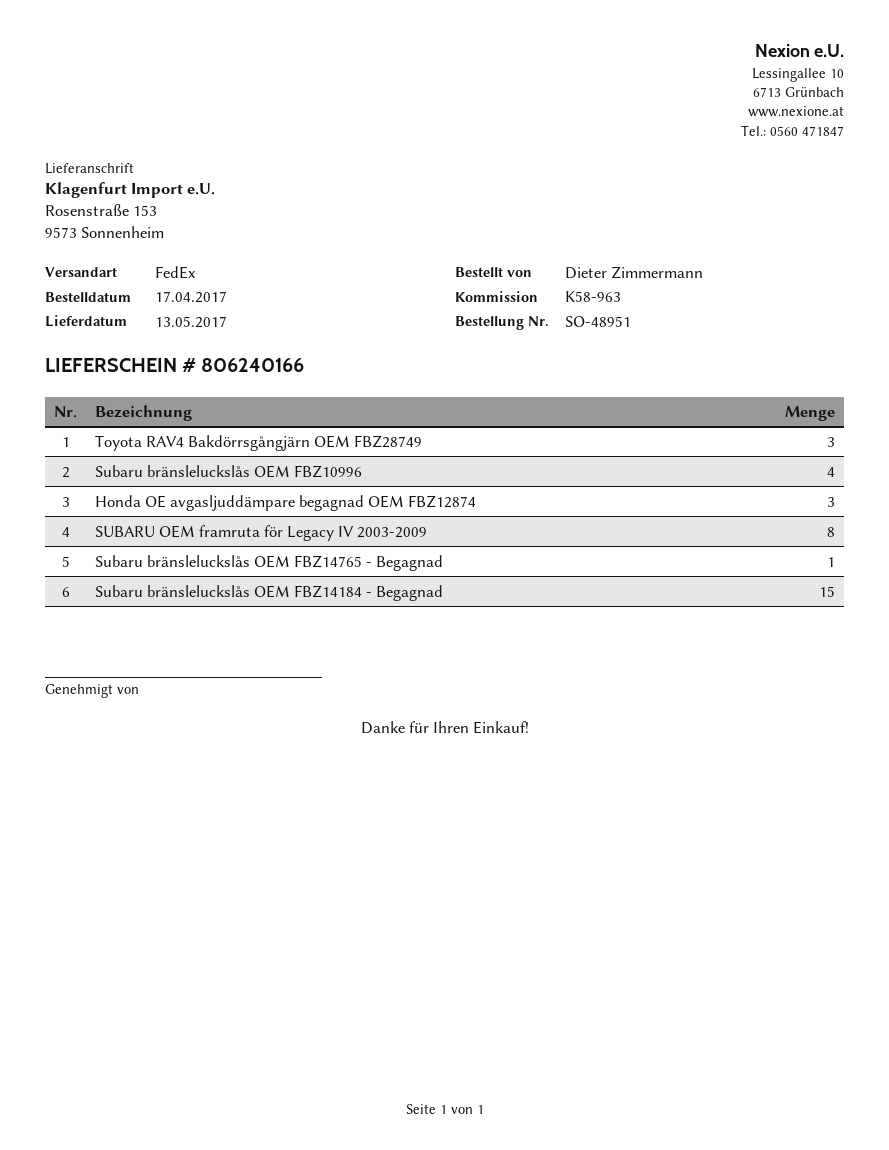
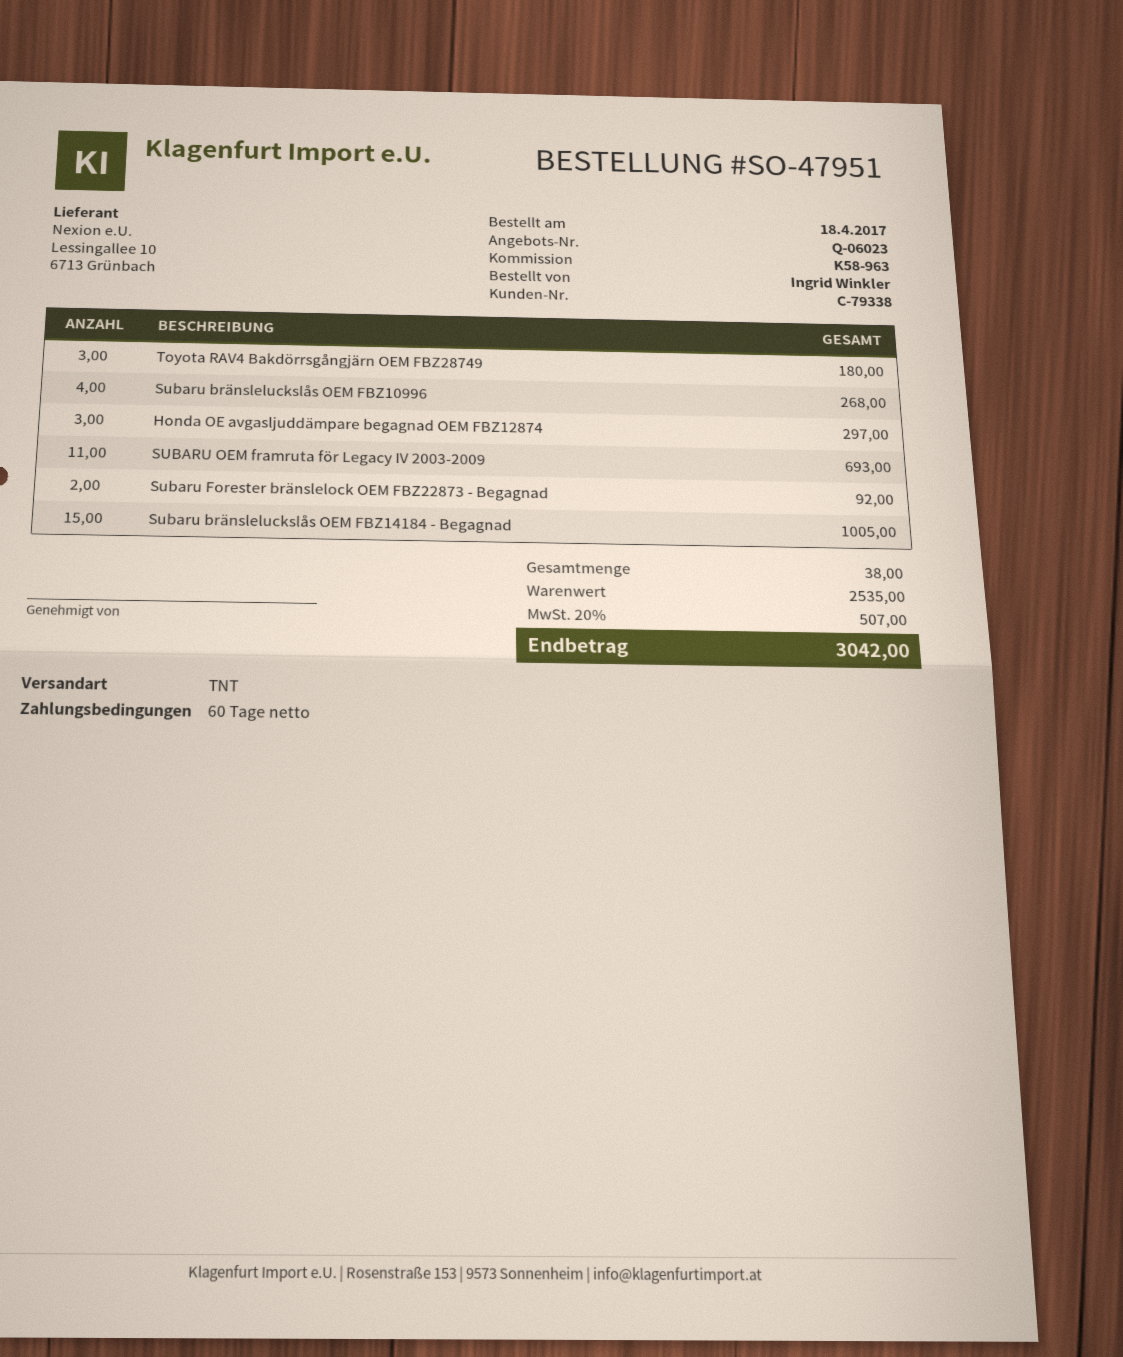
order number: SO-48951 -> SO-47951
order date: 2017-04-17 -> 2017-04-18
ordered by: Dieter Zimmermann -> Ingrid Winkler
shipping method: FedEx -> TNT
SUBARU OEM framruta för Legacy IV 2003-2009: 8 -> 11
Subaru bränsleluckslås OEM FBZ14765 - Begagnad: 1 -> none
Subaru Forester bränslelock OEM FBZ22873 - Begagnad: none -> 2

